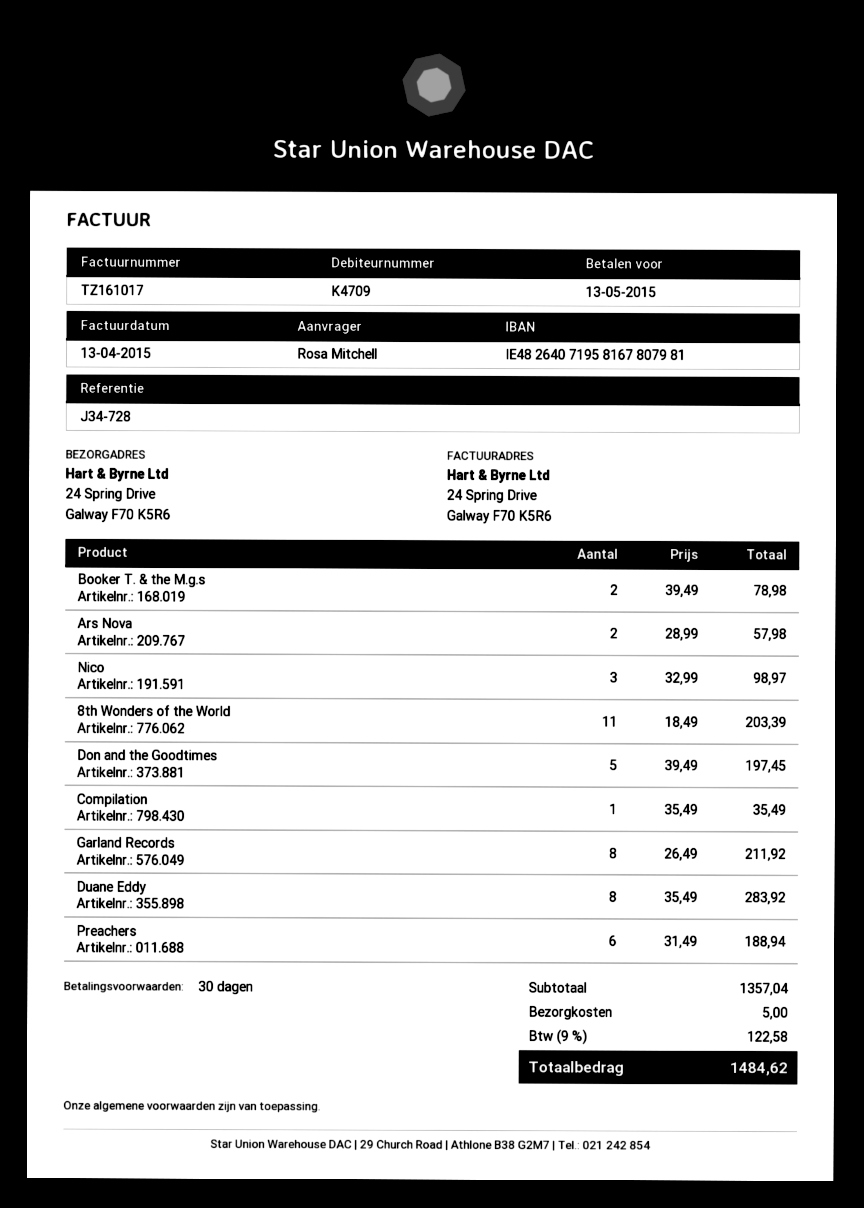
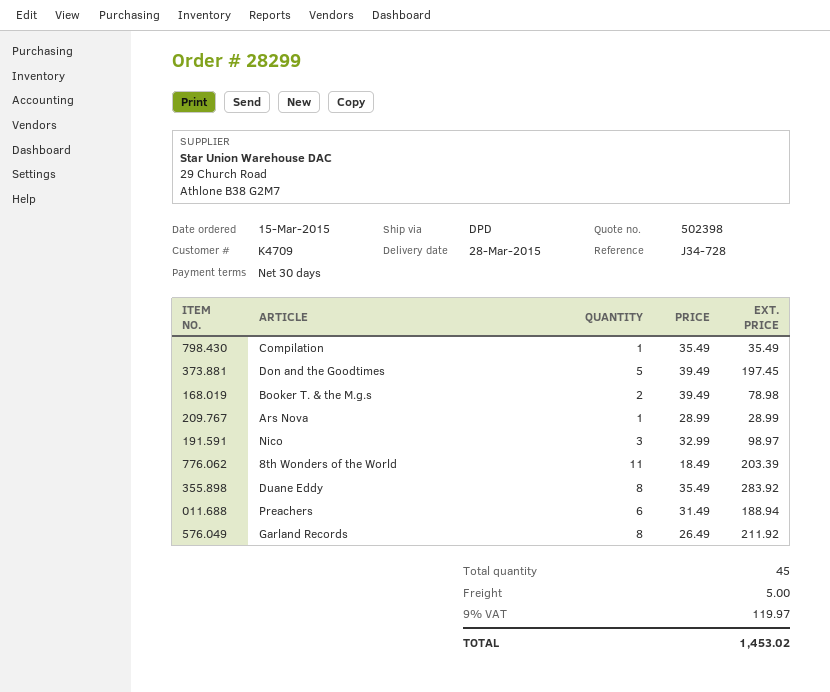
Ars Nova: 2 x 28.99 = 57.98 -> 1 x 28.99 = 28.99
tax: 9% = 122.58 -> 9% = 119.97
total: 1484.62 -> 1453.02

